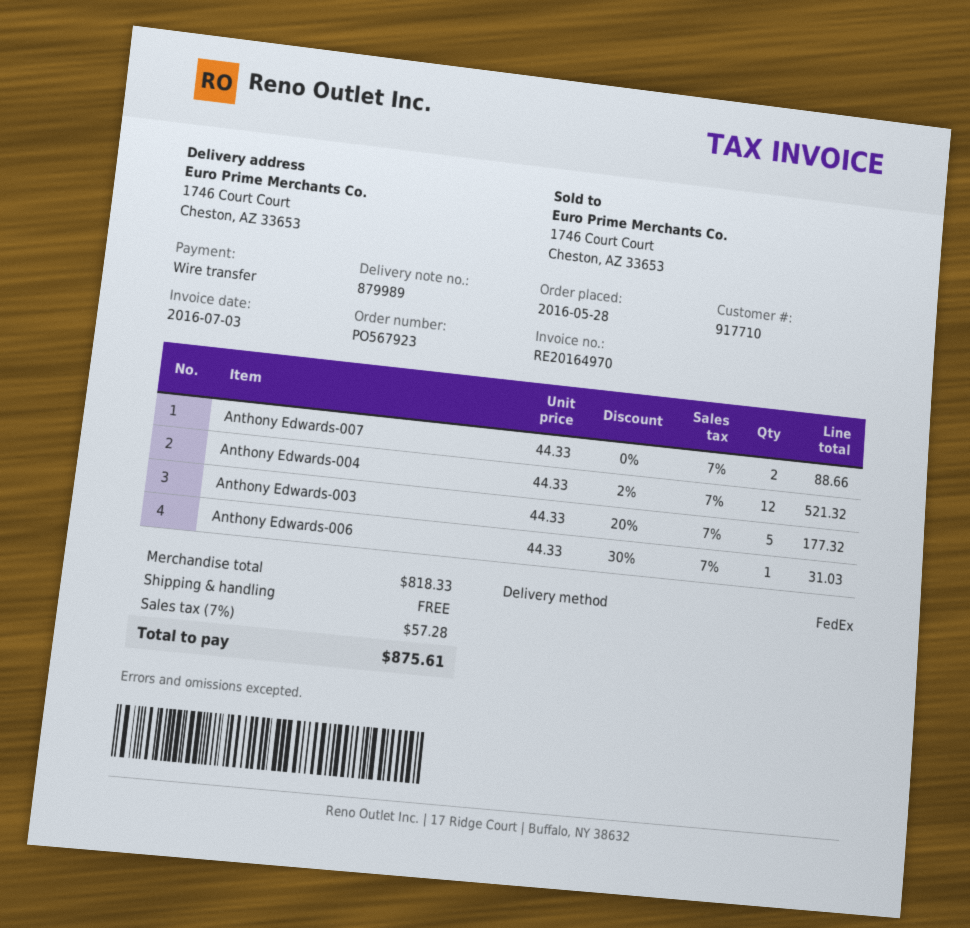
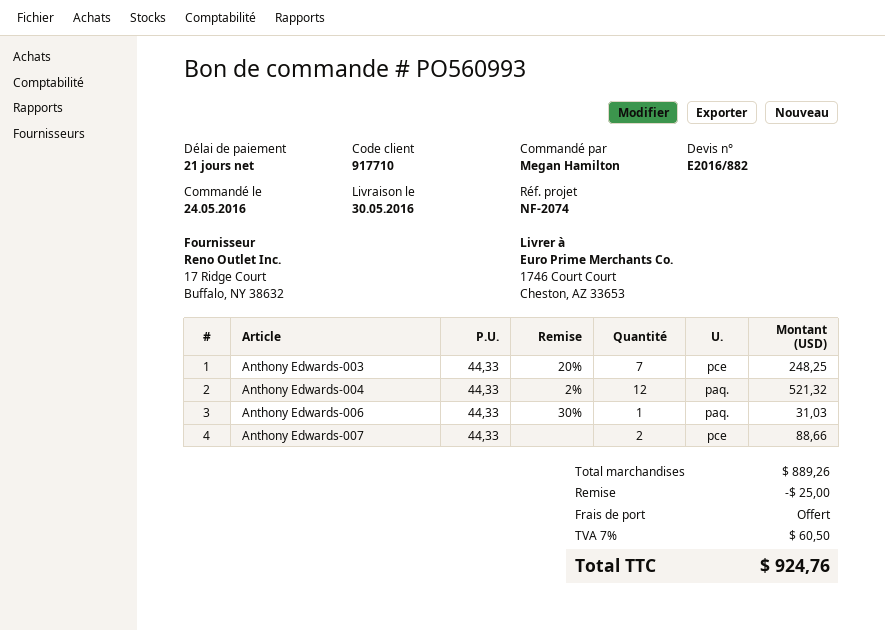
order number: PO567923 -> PO560993
order date: 2016-05-28 -> 2016-05-24
Anthony Edwards-003: 5 x 44.33 - 20% = 177.32 -> 7 x 44.33 - 20% = 248.25
subtotal: 818.33 -> 889.26
discount: none -> 25.00
tax: 7% = 57.28 -> 7% = 60.50
total: 875.61 -> 924.76

